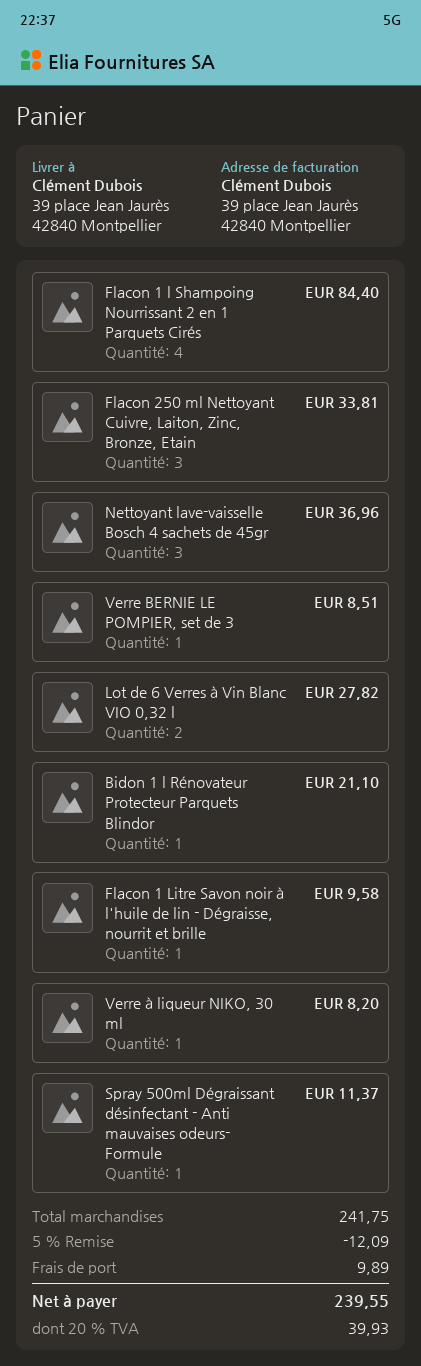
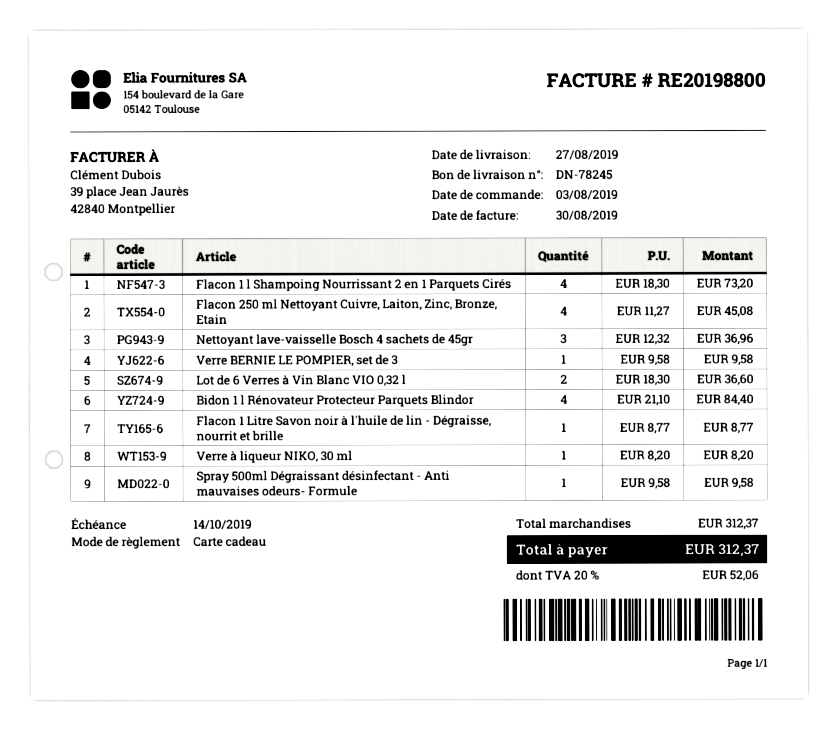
Flacon 1 l Shampoing Nourrissant 2 en 1 Parquets Cirés: 4 for 84.40 -> 4 for 73.20
Flacon 250 ml Nettoyant Cuivre, Laiton, Zinc, Bronze, Etain: 3 for 33.81 -> 4 for 45.08
Verre BERNIE LE POMPIER, set de 3: 1 for 8.51 -> 1 for 9.58
Lot de 6 Verres à Vin Blanc VIO 0,32 l: 2 for 27.82 -> 2 for 36.60
Bidon 1 l Rénovateur Protecteur Parquets Blindor: 1 for 21.10 -> 4 for 84.40
Flacon 1 Litre Savon noir à l'huile de lin - Dégraisse, nourrit et brille: 1 for 9.58 -> 1 for 8.77
Spray 500ml Dégraissant désinfectant - Anti mauvaises odeurs- Formule: 1 for 11.37 -> 1 for 9.58
subtotal: 241.75 -> 312.37
discount: 5% = 12.09 -> none
shipping: 9.89 -> none
tax: 20% = 39.93 -> 20% = 52.06
total: 239.55 -> 312.37

